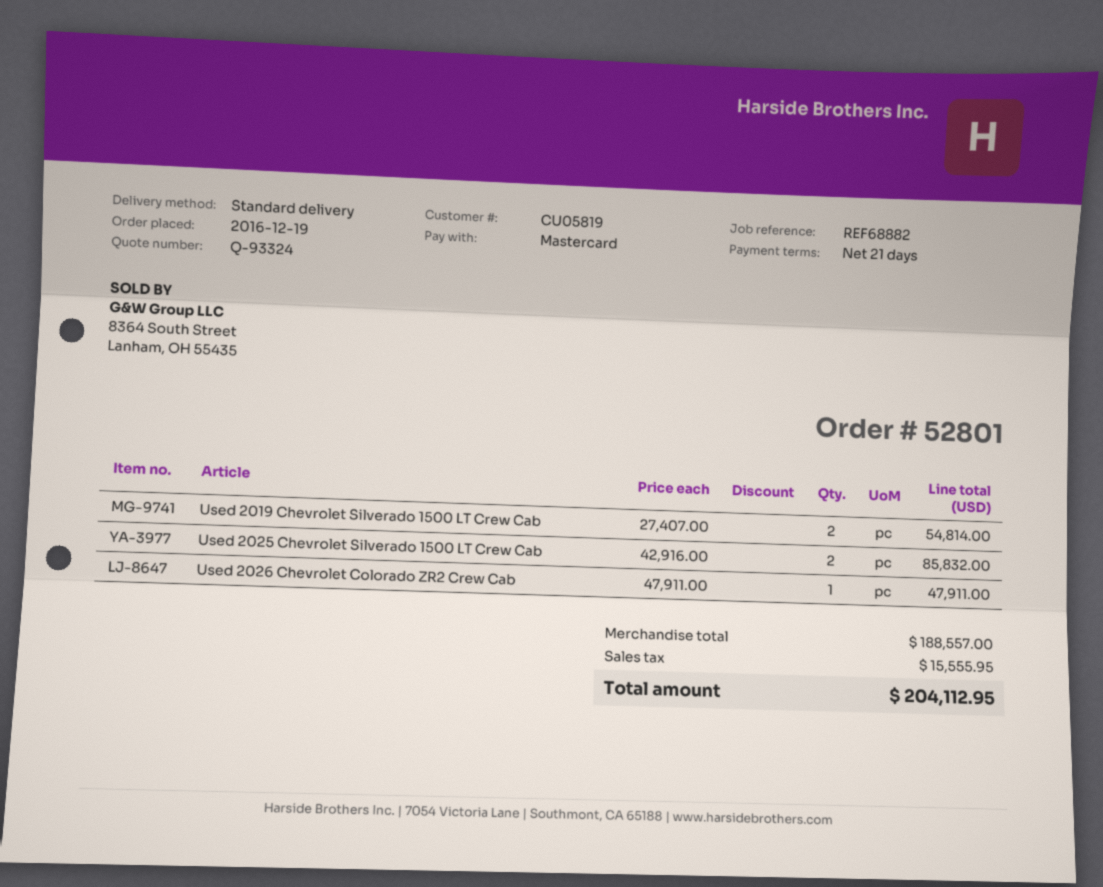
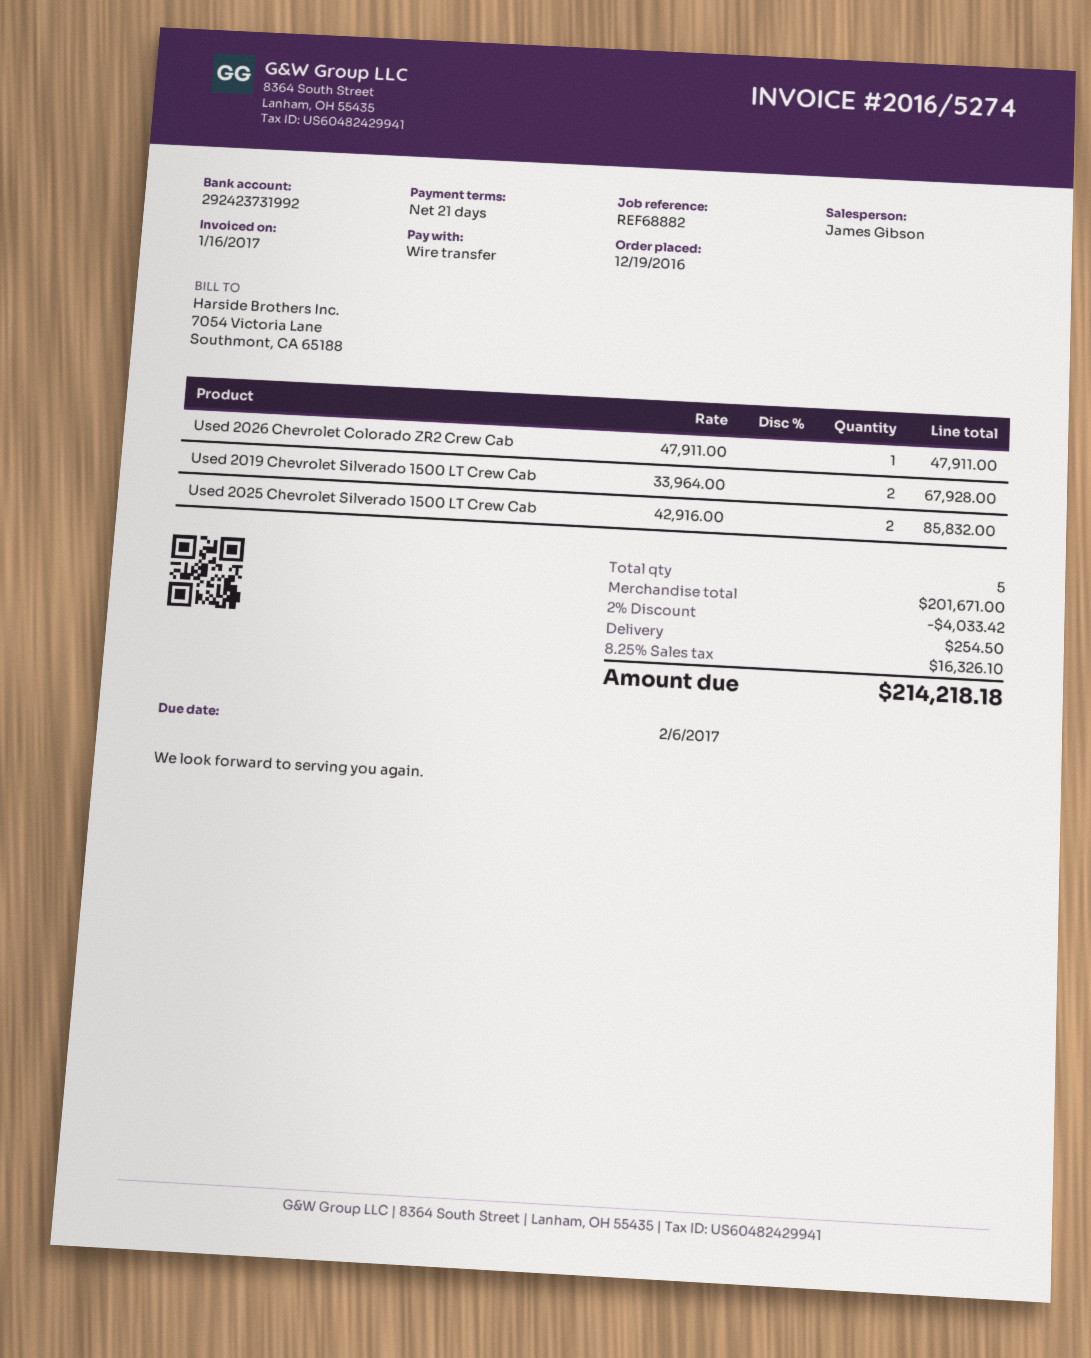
payment method: Mastercard -> bank transfer
Used 2019 Chevrolet Silverado 1500 LT Crew Cab: 2 x 27407.00 = 54814.00 -> 2 x 33964.00 = 67928.00
subtotal: 188557.00 -> 201671.00
discount: none -> 2% = 4033.42
shipping: none -> 254.50
tax: 15555.95 -> 16326.10
total: 204112.95 -> 214218.18

